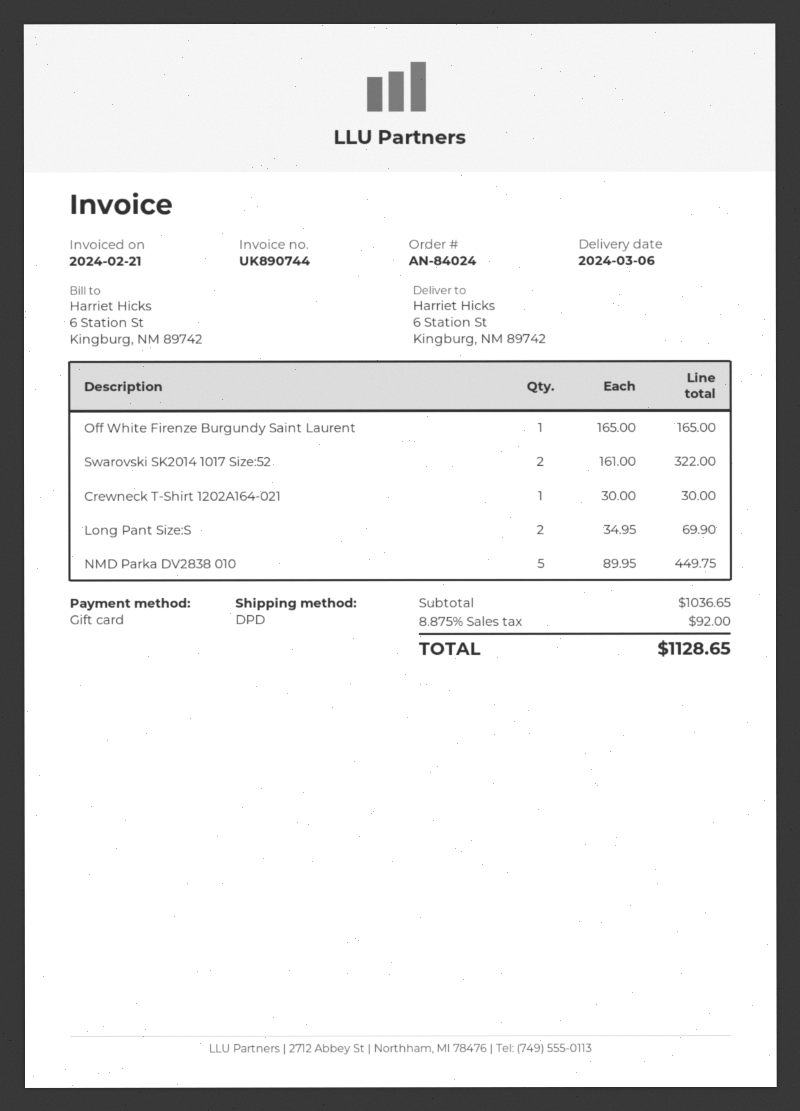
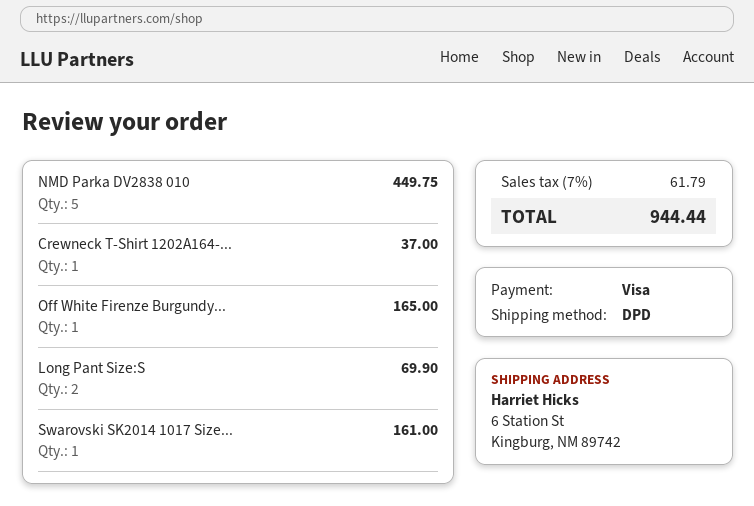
payment method: gift card -> Visa
Swarovski SK2014 1017 Size:52: 2 for 322.00 -> 1 for 161.00
Crewneck T-Shirt 1202A164-021: 1 for 30.00 -> 1 for 37.00
tax: 8.875% = 92.00 -> 7% = 61.79
total: 1128.65 -> 944.44

